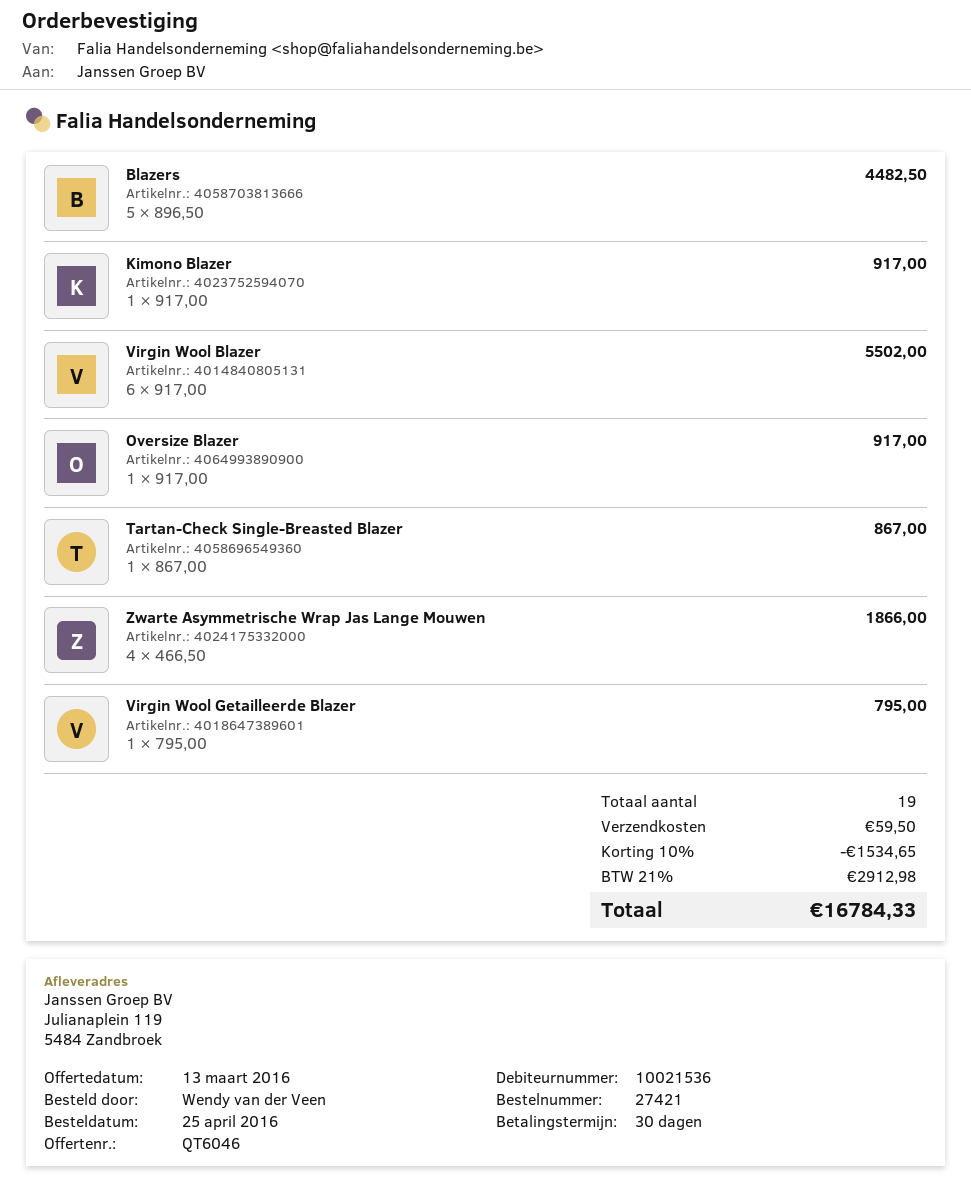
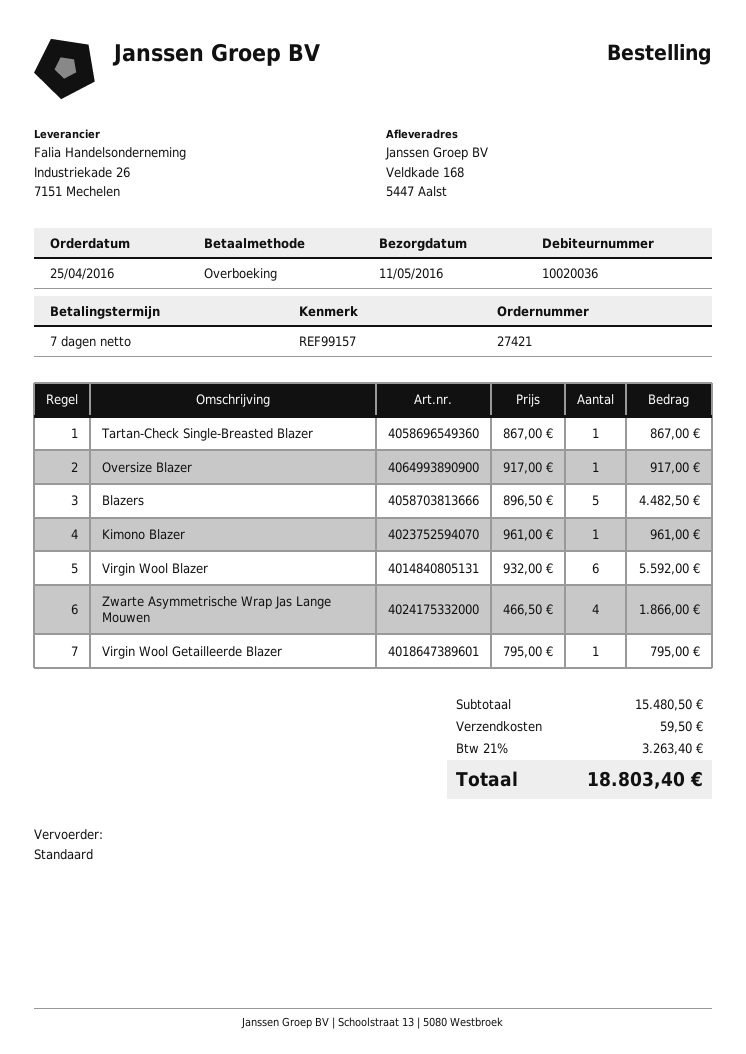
payment terms: 30 days -> 7 days
customer number: 10021536 -> 10020036
ship to: Julianaplein 119, 5484 Zandbroek -> Veldkade 168, 5447 Aalst
Kimono Blazer: 1 x 917.00 = 917.00 -> 1 x 961.00 = 961.00
Virgin Wool Blazer: 6 x 917.00 = 5502.00 -> 6 x 932.00 = 5592.00
discount: 10% = 1534.65 -> none
tax: 21% = 2912.98 -> 21% = 3263.40
total: 16784.33 -> 18803.40

